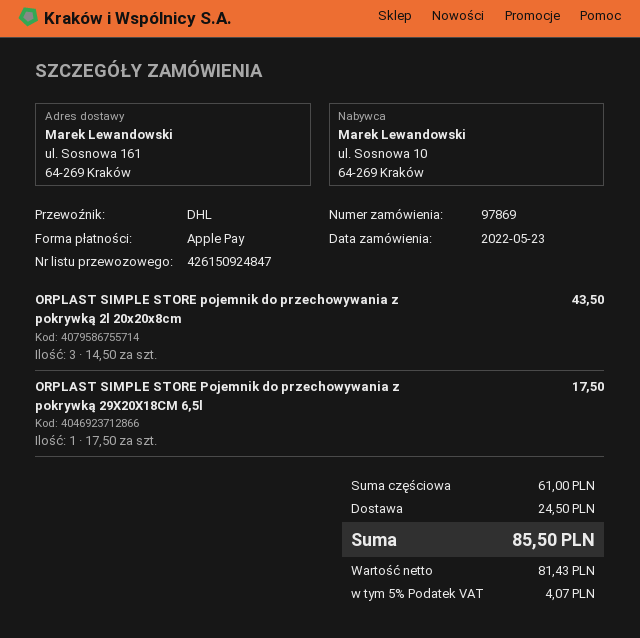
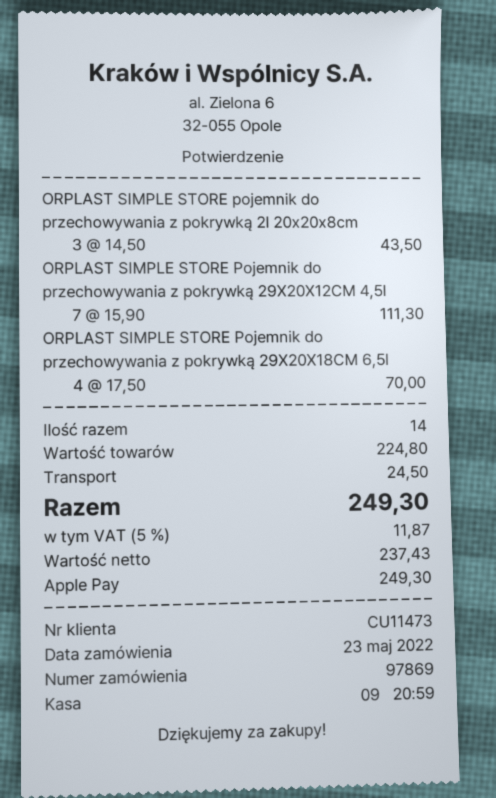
ORPLAST SIMPLE STORE Pojemnik do przechowywania z pokrywką 29X20X18CM 6,5l: 1 x 17.50 = 17.50 -> 4 x 17.50 = 70.00
ORPLAST SIMPLE STORE Pojemnik do przechowywania z pokrywką 29X20X12CM 4,5l: none -> 7 x 15.90 = 111.30
subtotal: 61.00 -> 224.80
net: 81.43 -> 237.43
tax: 5% = 4.07 -> 5% = 11.87
total: 85.50 -> 249.30

